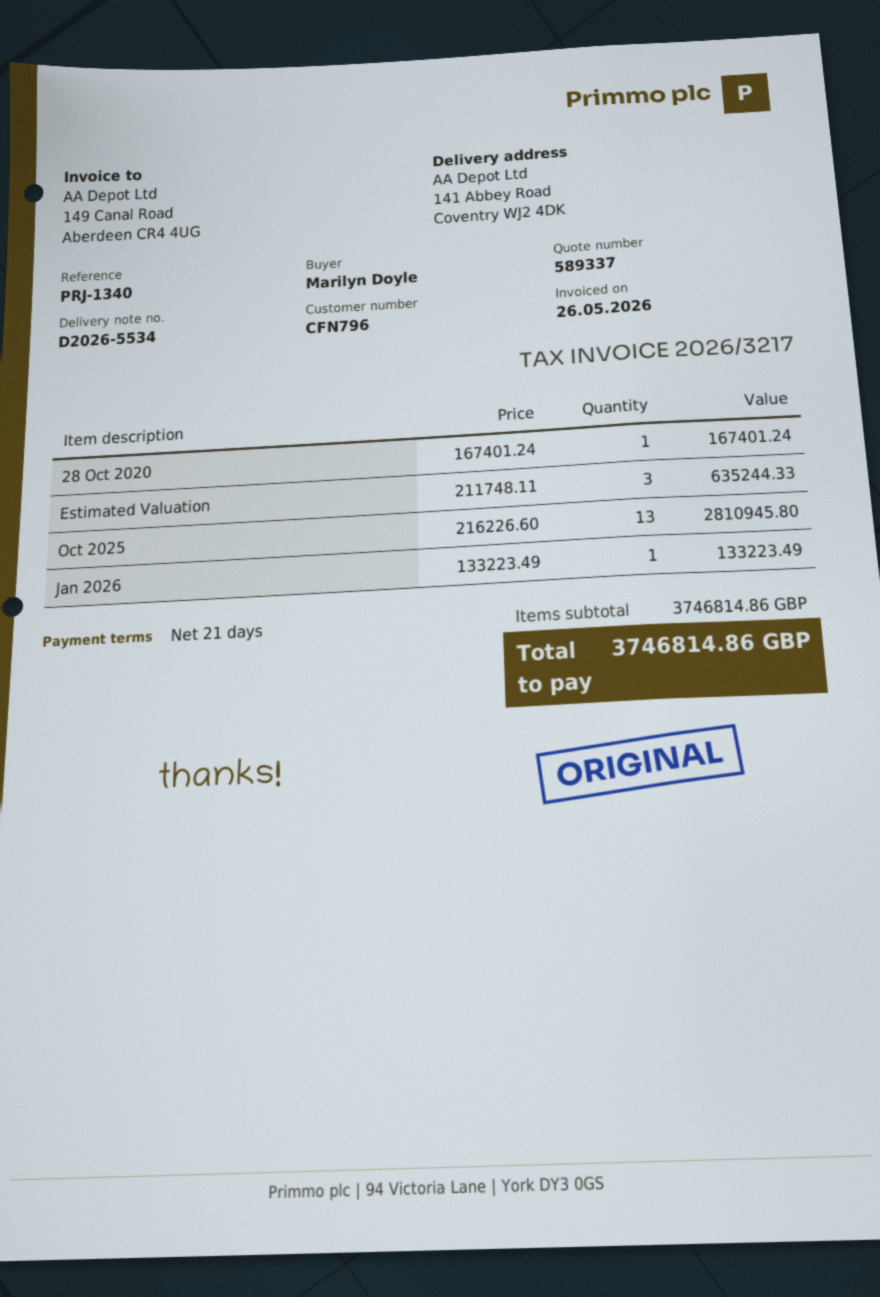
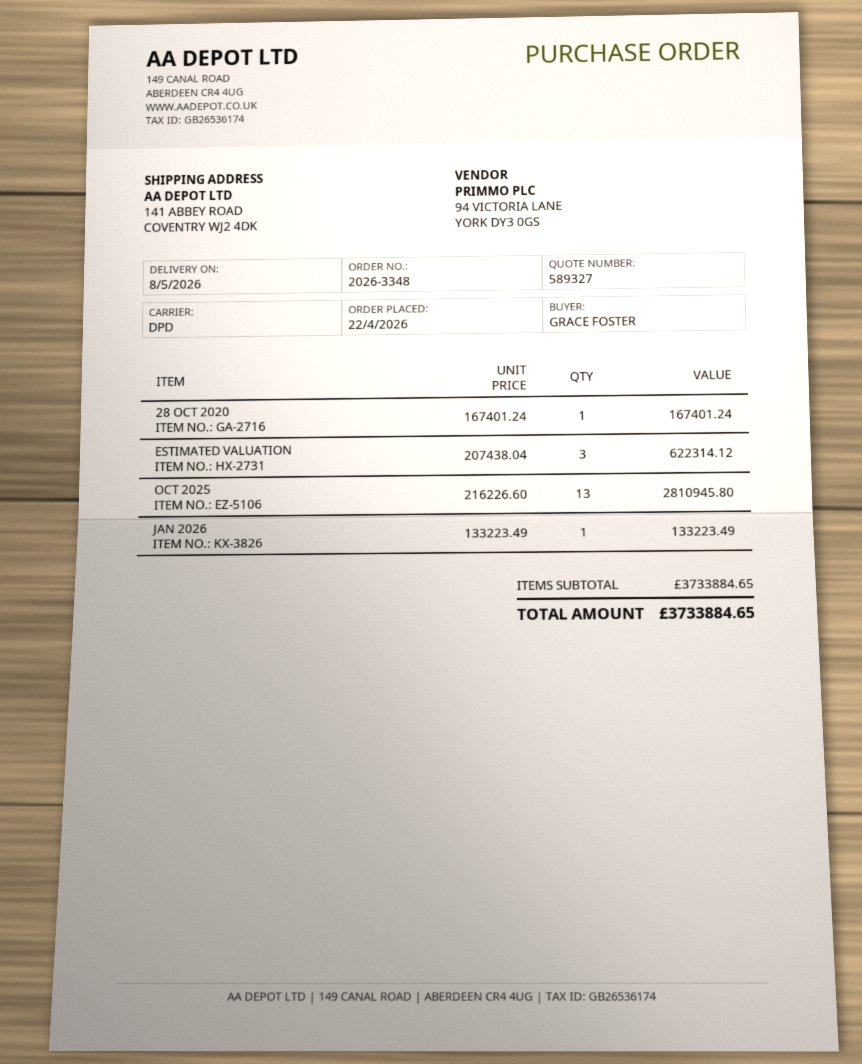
quote number: 589337 -> 589327
ordered by: Marilyn Doyle -> GRACE FOSTER
Estimated Valuation: 3 x 211748.11 = 635244.33 -> 3 x 207438.04 = 622314.12
subtotal: 3746814.86 -> 3733884.65
total: 3746814.86 -> 3733884.65

